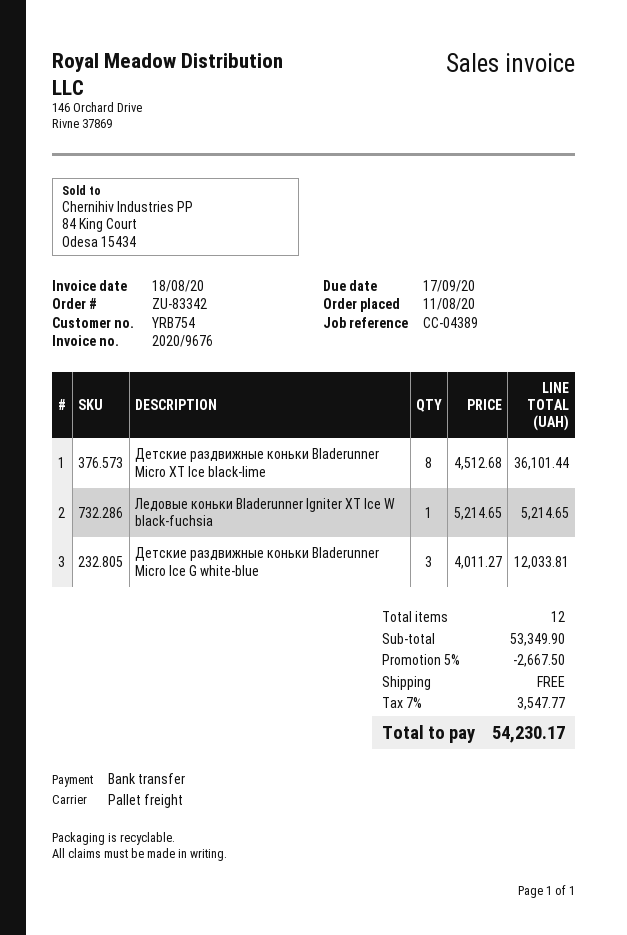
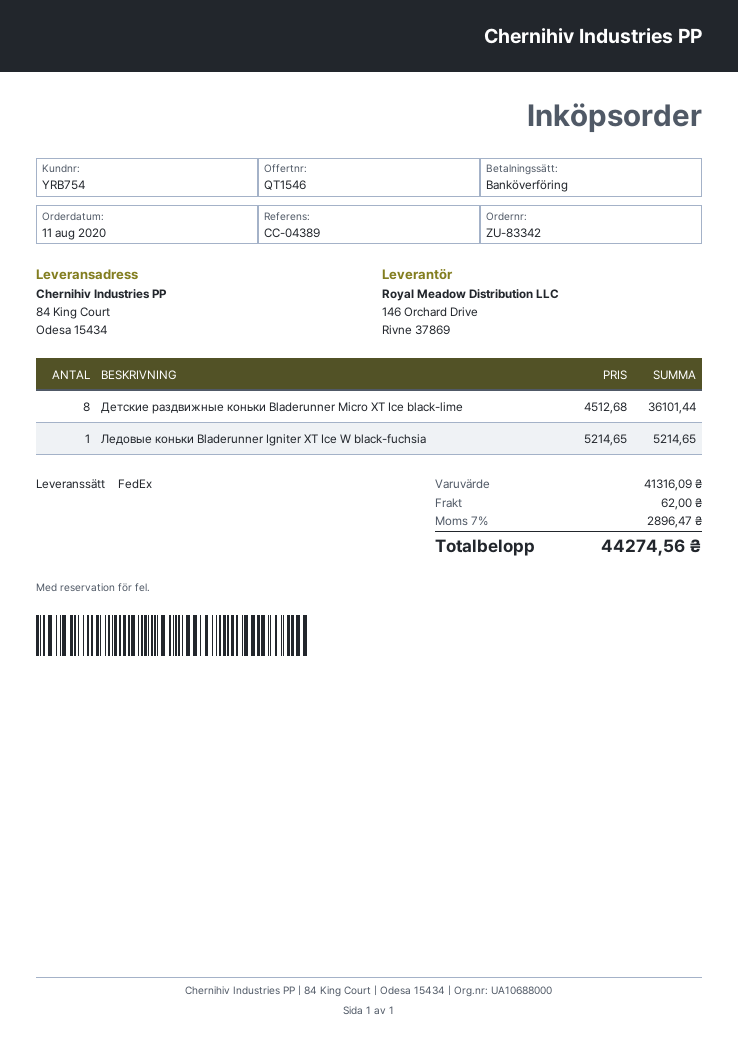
shipping method: pallet freight -> FedEx
Детские раздвижные коньки Bladerunner Micro Ice G white-blue: 3 x 4011.27 = 12033.81 -> none
subtotal: 53349.90 -> 41316.09
discount: 5% = 2667.50 -> none
shipping: 0.00 -> 62.00
tax: 7% = 3547.77 -> 7% = 2896.47
total: 54230.17 -> 44274.56

